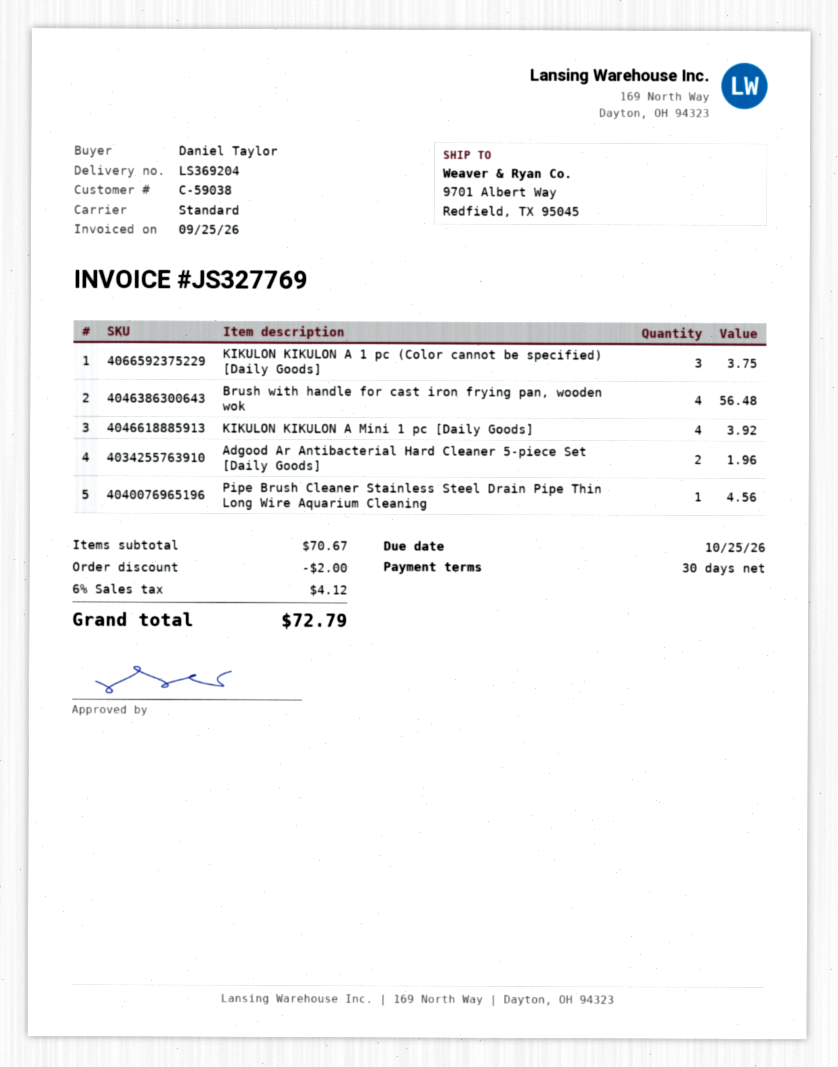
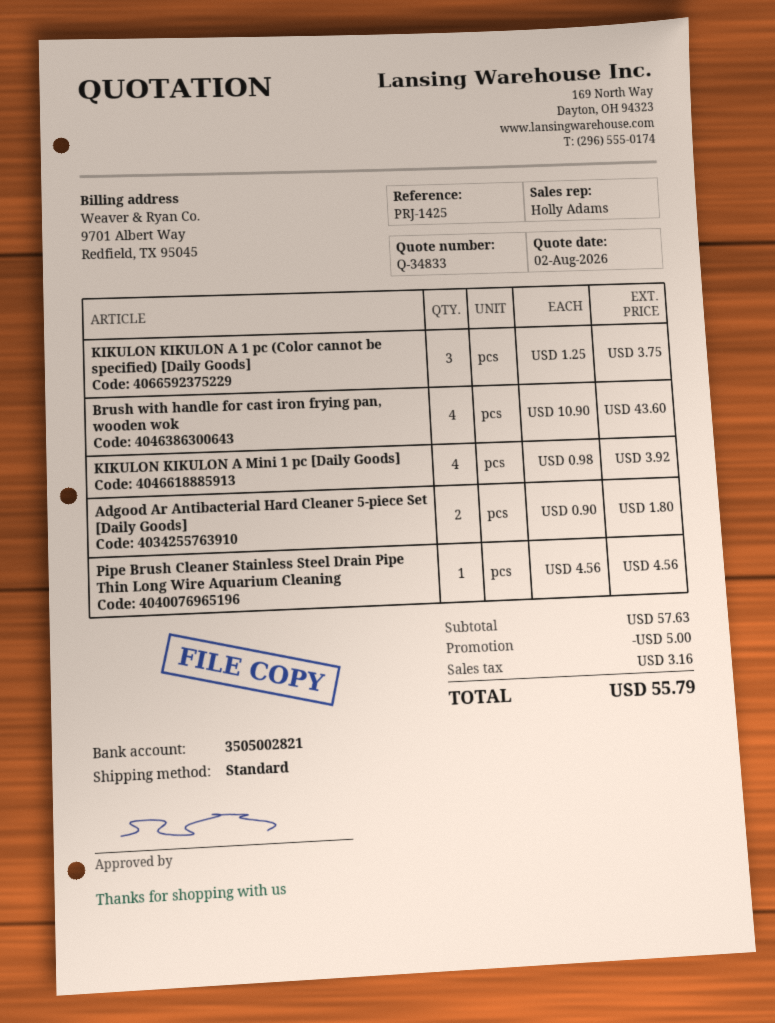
Brush with handle for cast iron frying pan, wooden wok: 4 for 56.48 -> 4 for 43.60
Adgood Ar Antibacterial Hard Cleaner 5-piece Set [Daily Goods]: 2 for 1.96 -> 2 for 1.80
subtotal: 70.67 -> 57.63
discount: 2.00 -> 5.00
tax: 4.12 -> 3.16
total: 72.79 -> 55.79

